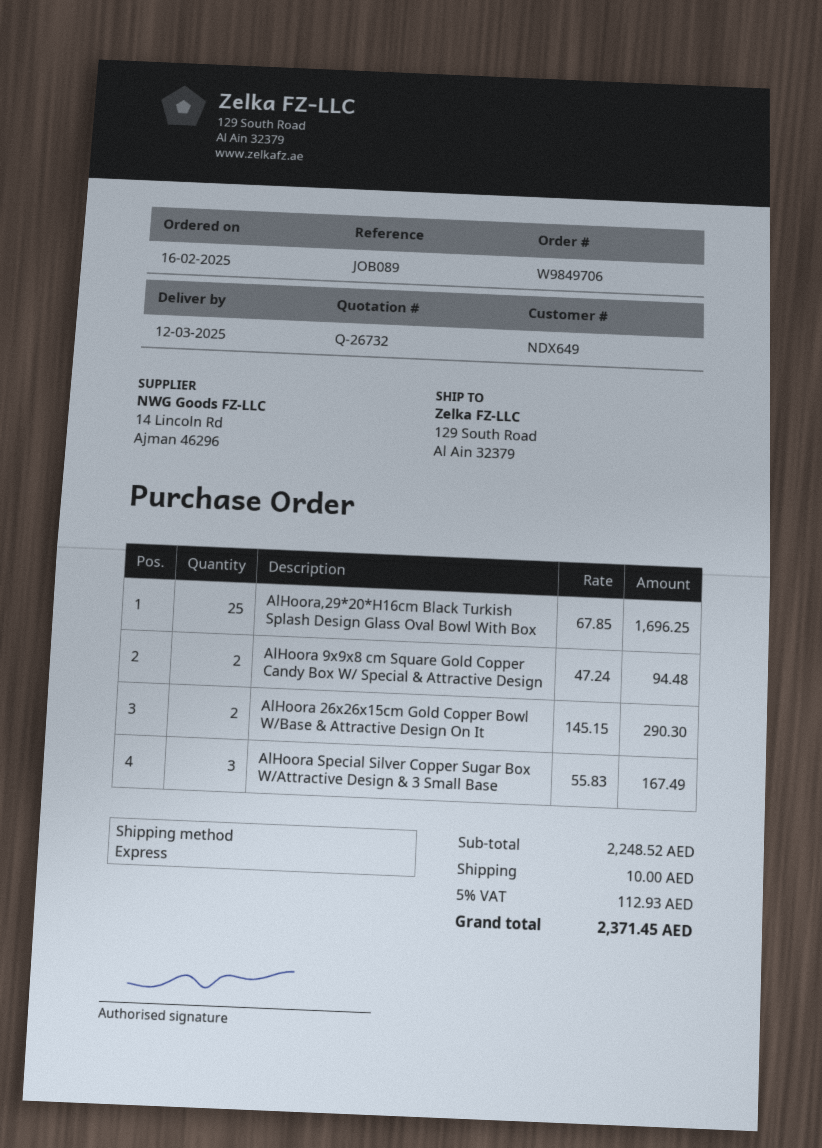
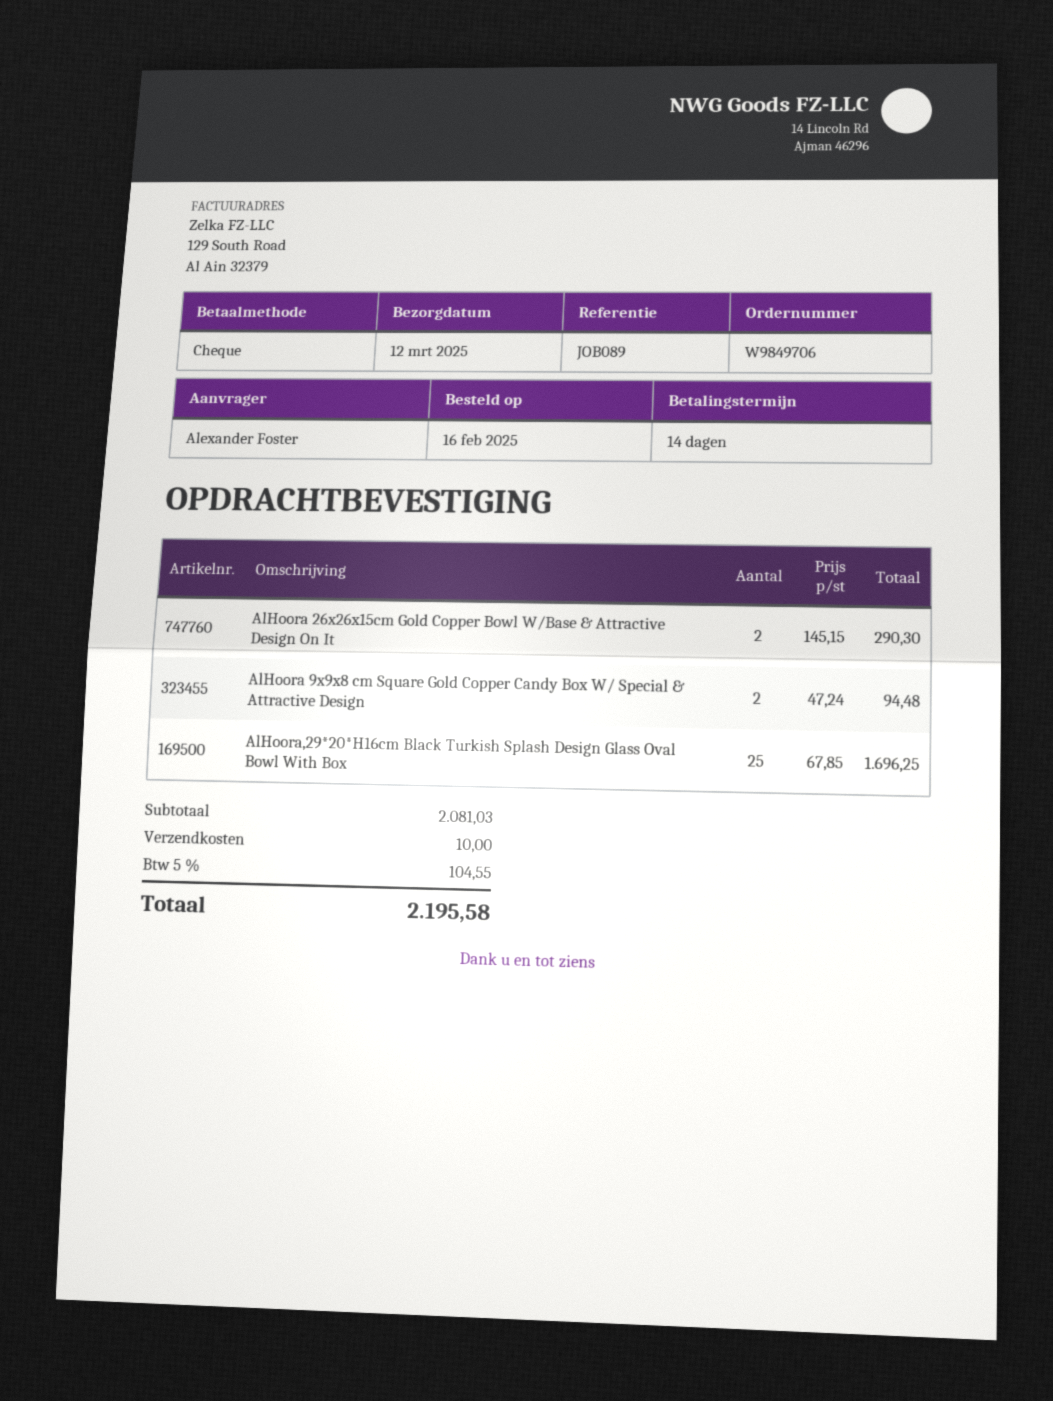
AlHoora Special Silver Copper Sugar Box W/Attractive Design & 3 Small Base: 3 x 55.83 = 167.49 -> none
subtotal: 2248.52 -> 2081.03
tax: 5% = 112.93 -> 5% = 104.55
total: 2371.45 -> 2195.58

